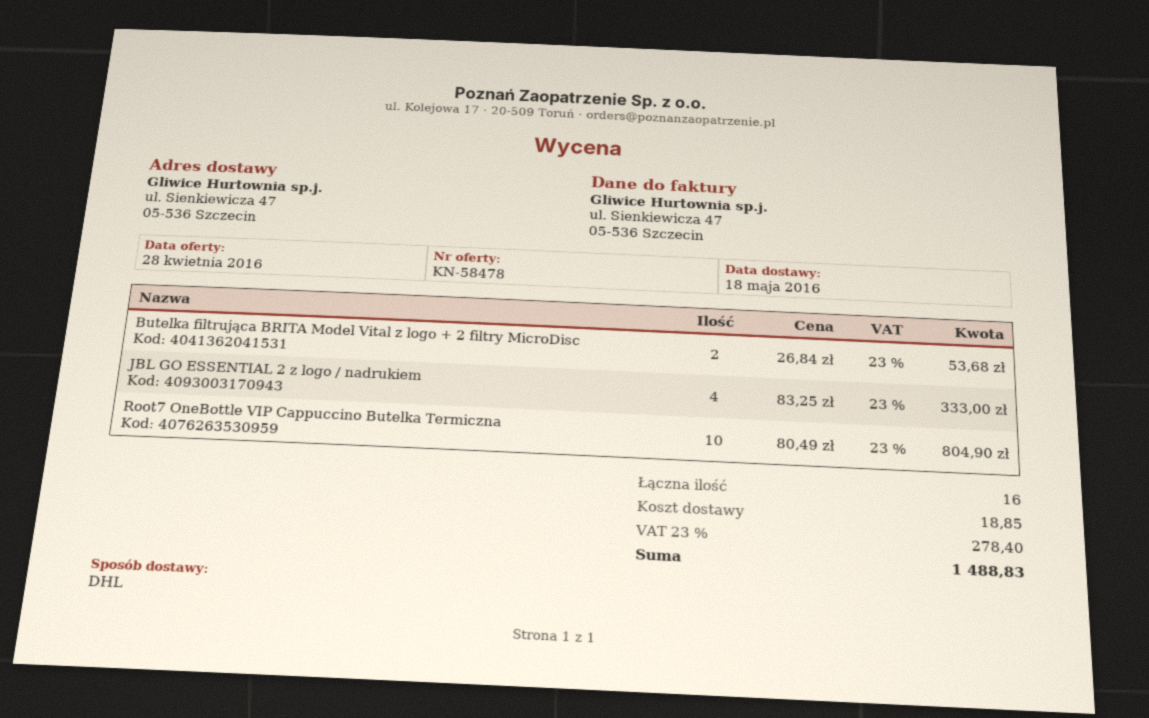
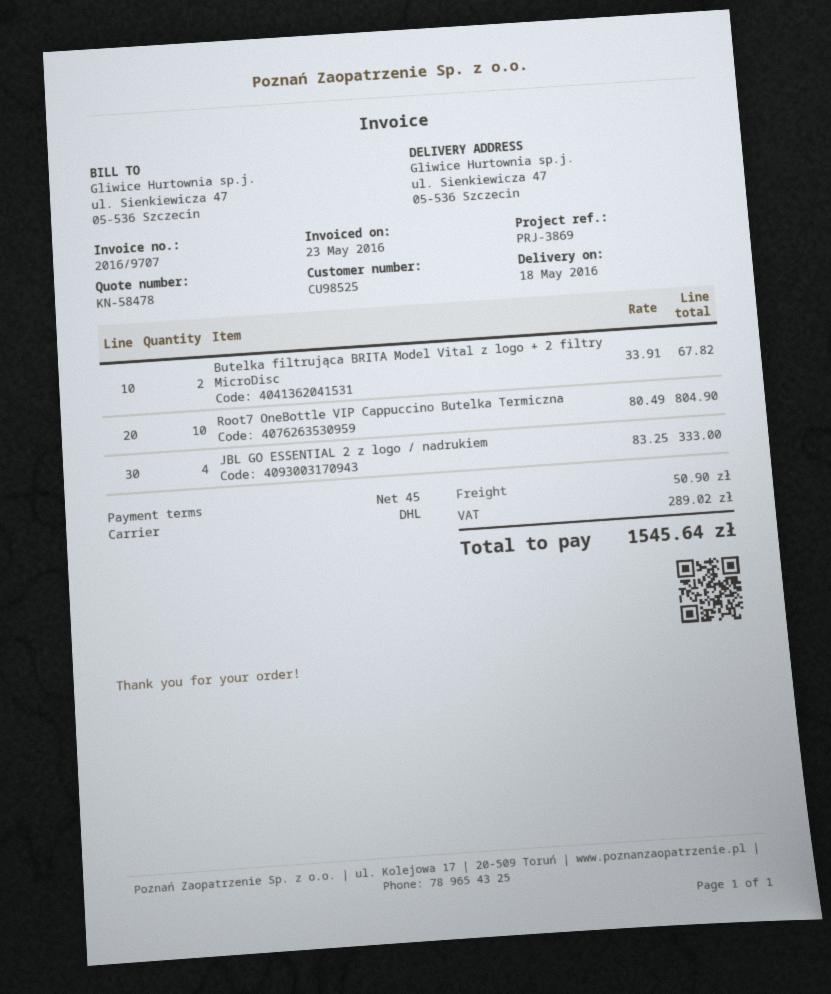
Butelka filtrująca BRITA Model Vital z logo + 2 filtry MicroDisc: 2 x 26.84 = 53.68 -> 2 x 33.91 = 67.82
shipping: 18.85 -> 50.90
tax: 278.40 -> 289.02
total: 1488.83 -> 1545.64

